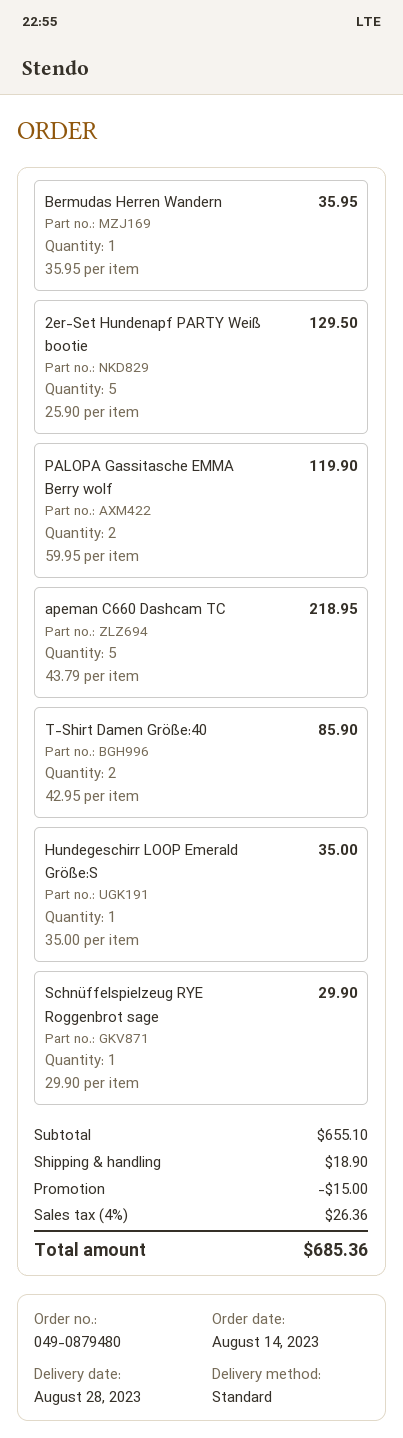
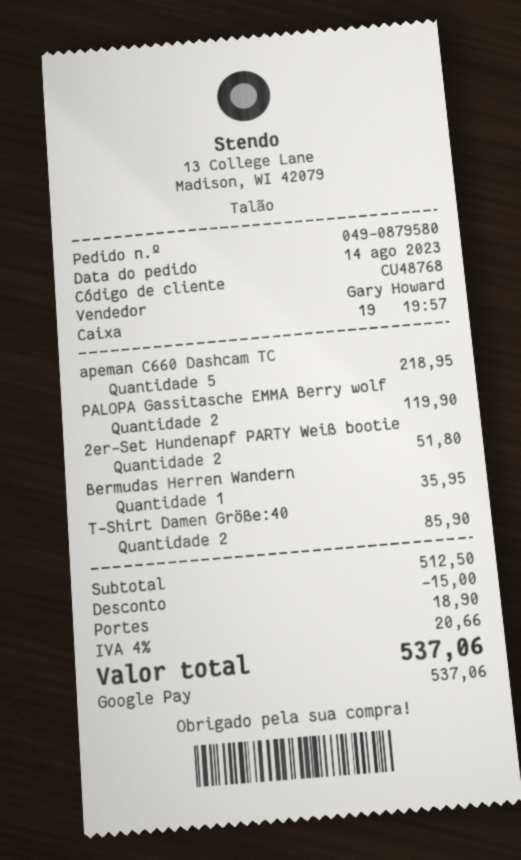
order number: 049-0879480 -> 049-0879580
2er-Set Hundenapf PARTY Weiß bootie: 5 for 129.50 -> 2 for 51.80
Hundegeschirr LOOP Emerald Größe:S: 1 for 35.00 -> none
Schnüffelspielzeug RYE Roggenbrot sage: 1 for 29.90 -> none
subtotal: 655.10 -> 512.50
tax: 4% = 26.36 -> 4% = 20.66
total: 685.36 -> 537.06

